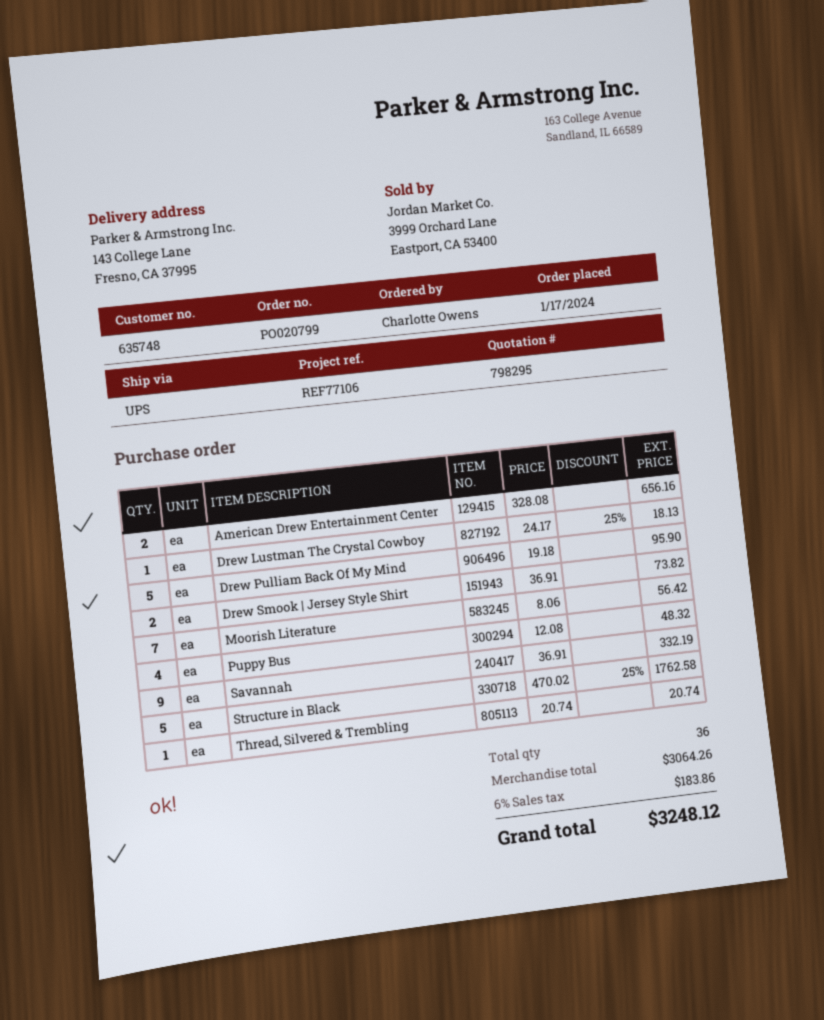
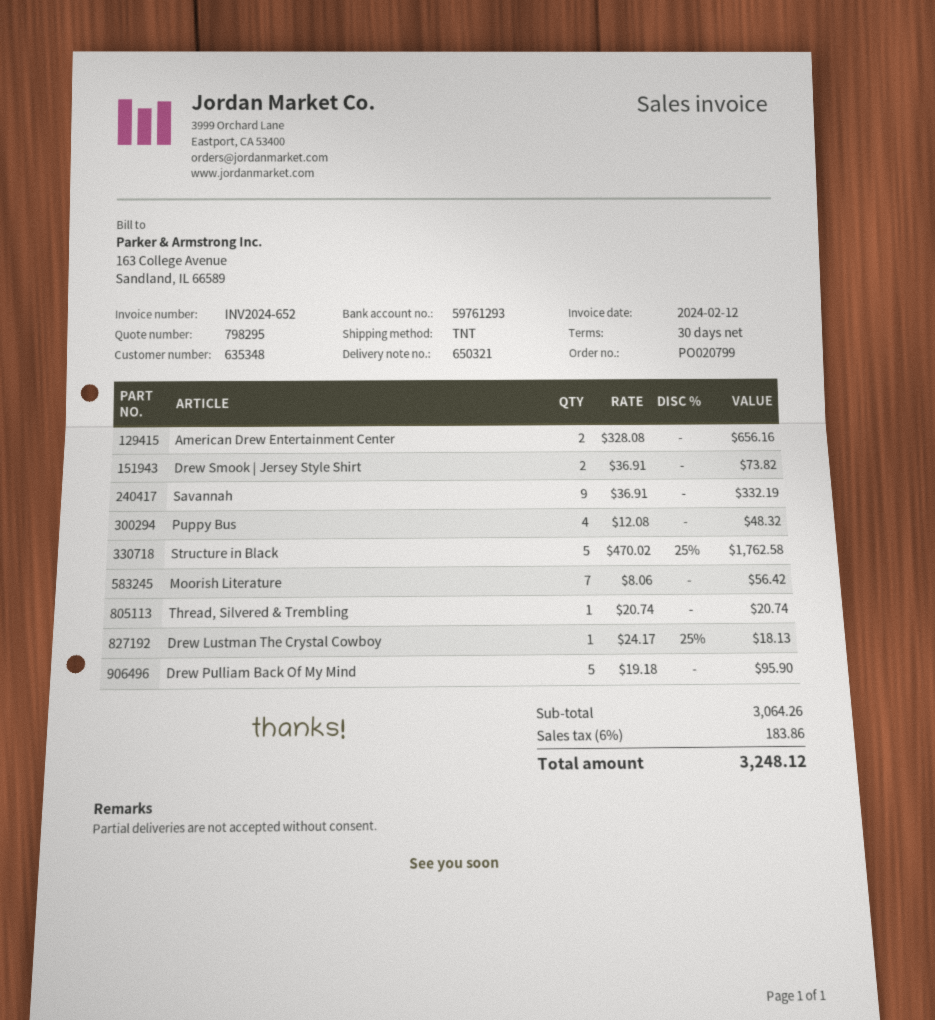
customer number: 635748 -> 635348
shipping method: UPS -> TNT

